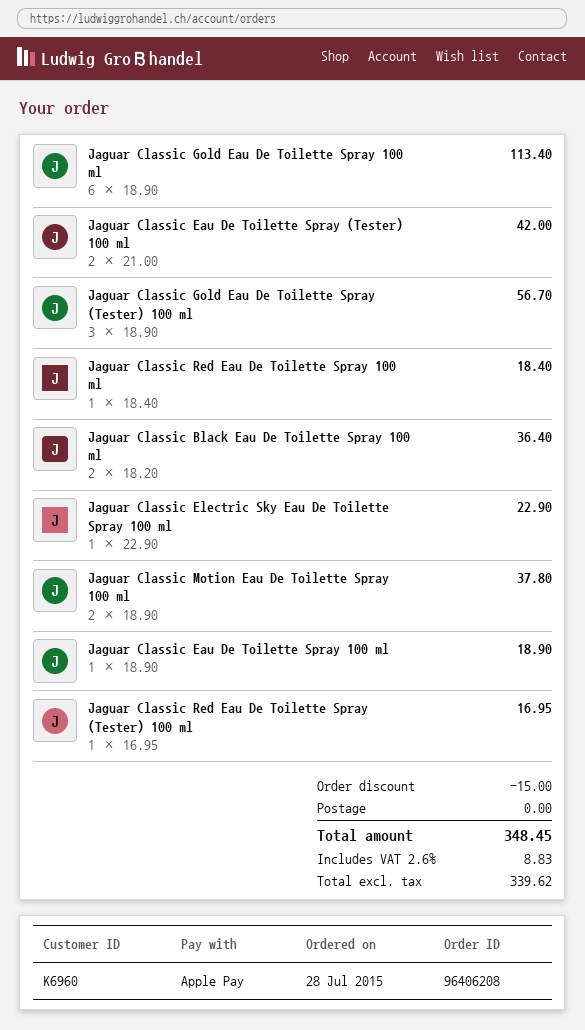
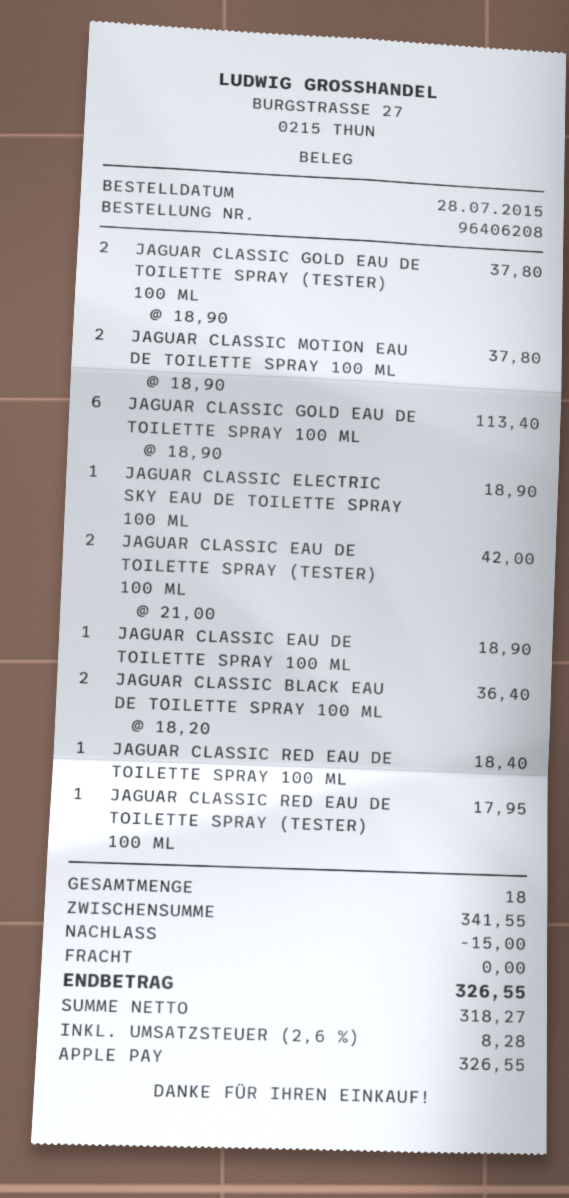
Jaguar Classic Gold Eau De Toilette Spray (Tester) 100 ml: 3 x 18.90 = 56.70 -> 2 x 18.90 = 37.80
Jaguar Classic Electric Sky Eau De Toilette Spray 100 ml: 1 x 22.90 = 22.90 -> 1 x 18.90 = 18.90
Jaguar Classic Red Eau De Toilette Spray (Tester) 100 ml: 1 x 16.95 = 16.95 -> 1 x 17.95 = 17.95
net: 339.62 -> 318.27
tax: 2.6% = 8.83 -> 2.6% = 8.28
total: 348.45 -> 326.55

